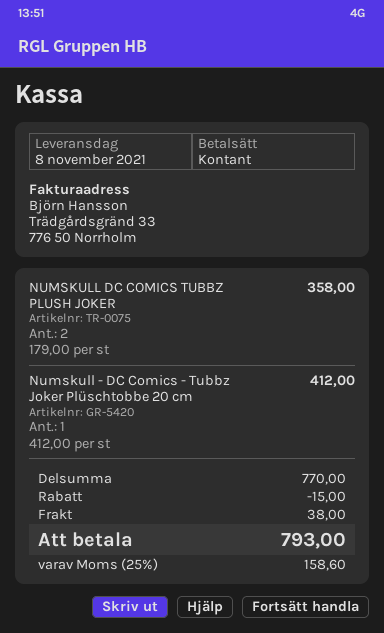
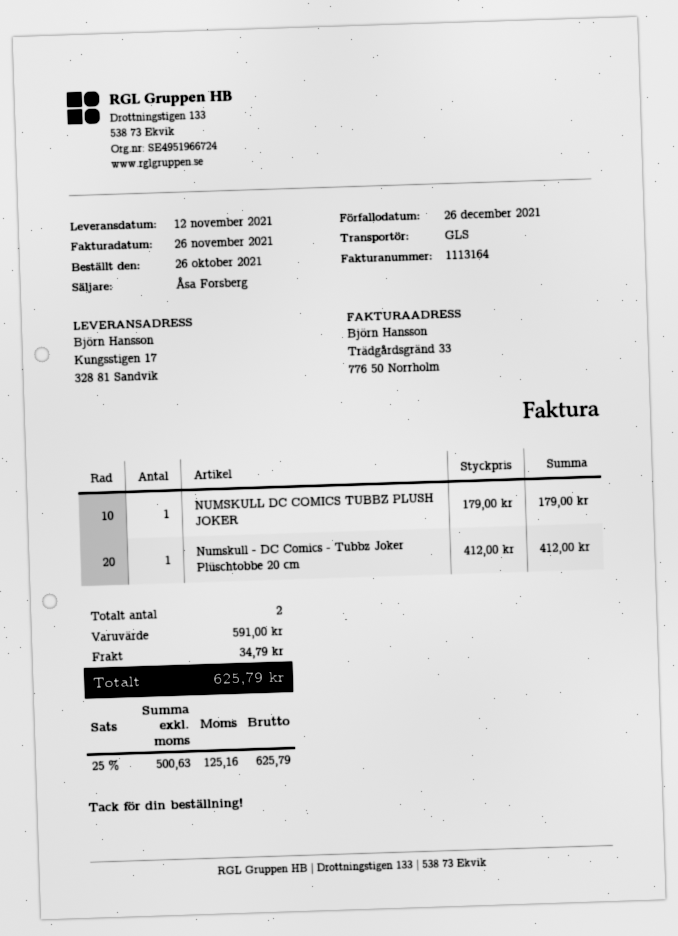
delivery date: 2021-11-08 -> 2021-11-12
NUMSKULL DC COMICS TUBBZ PLUSH JOKER: 2 x 179.00 = 358.00 -> 1 x 179.00 = 179.00
subtotal: 770.00 -> 591.00
discount: 15.00 -> none
shipping: 38.00 -> 34.79
tax: 25% = 158.60 -> 25% = 125.16
total: 793.00 -> 625.79

